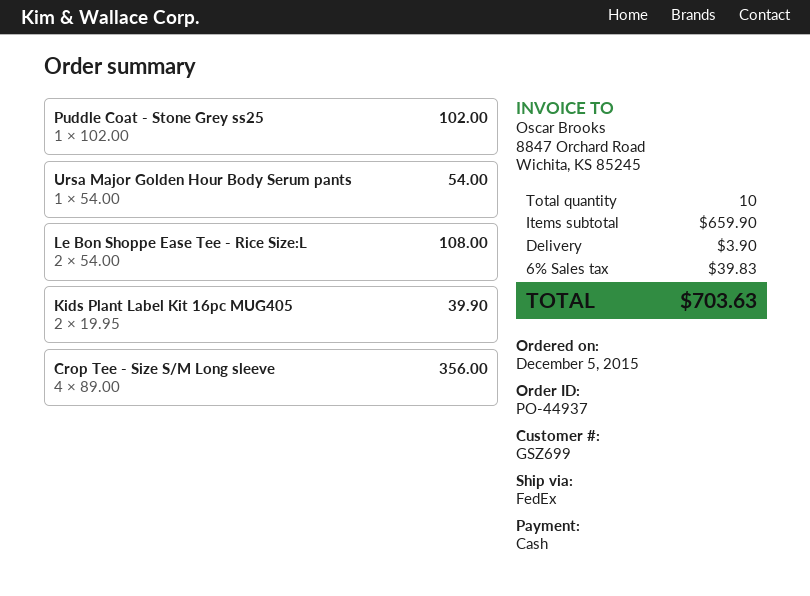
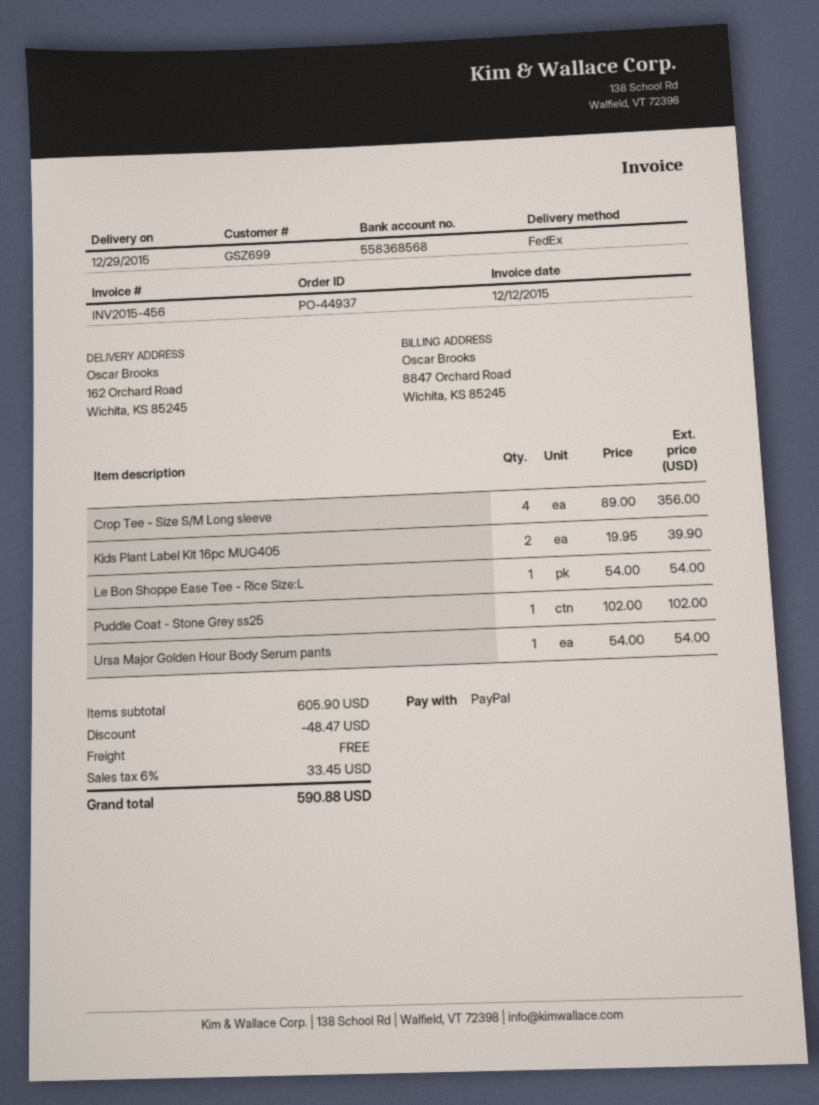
payment method: cash -> PayPal
Le Bon Shoppe Ease Tee - Rice Size:L: 2 x 54.00 = 108.00 -> 1 x 54.00 = 54.00
subtotal: 659.90 -> 605.90
discount: none -> 48.47
shipping: 3.90 -> 0.00
tax: 6% = 39.83 -> 6% = 33.45
total: 703.63 -> 590.88

